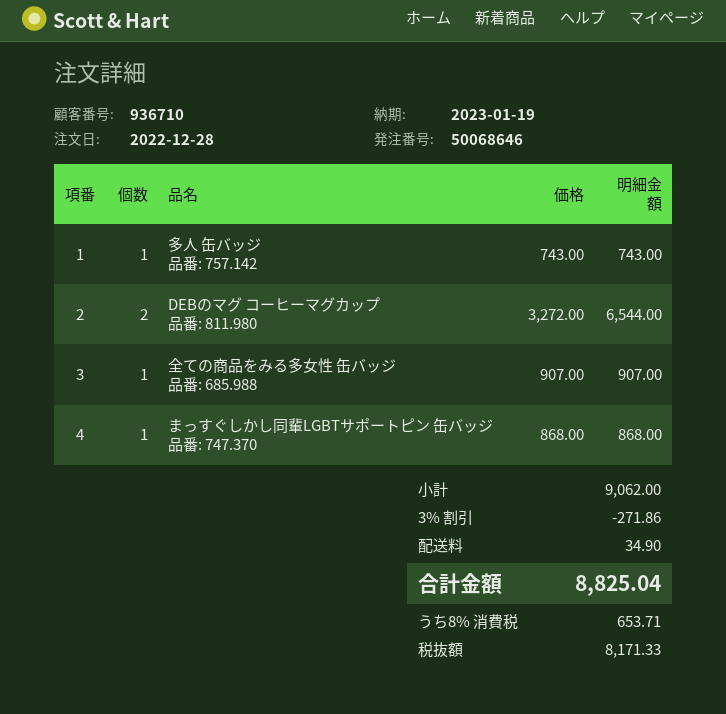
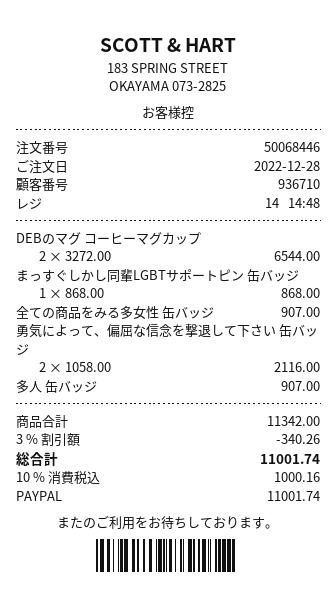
order number: 50068646 -> 50068446
多人 缶バッジ: 1 x 743.00 = 743.00 -> 1 x 907.00 = 907.00
勇気によって、偏屈な信念を撃退して下さい 缶バッジ: none -> 2 x 1058.00 = 2116.00
subtotal: 9062.00 -> 11342.00
discount: 3% = 271.86 -> 3% = 340.26
shipping: 34.90 -> none
tax: 8% = 653.71 -> 10% = 1000.16
total: 8825.04 -> 11001.74

